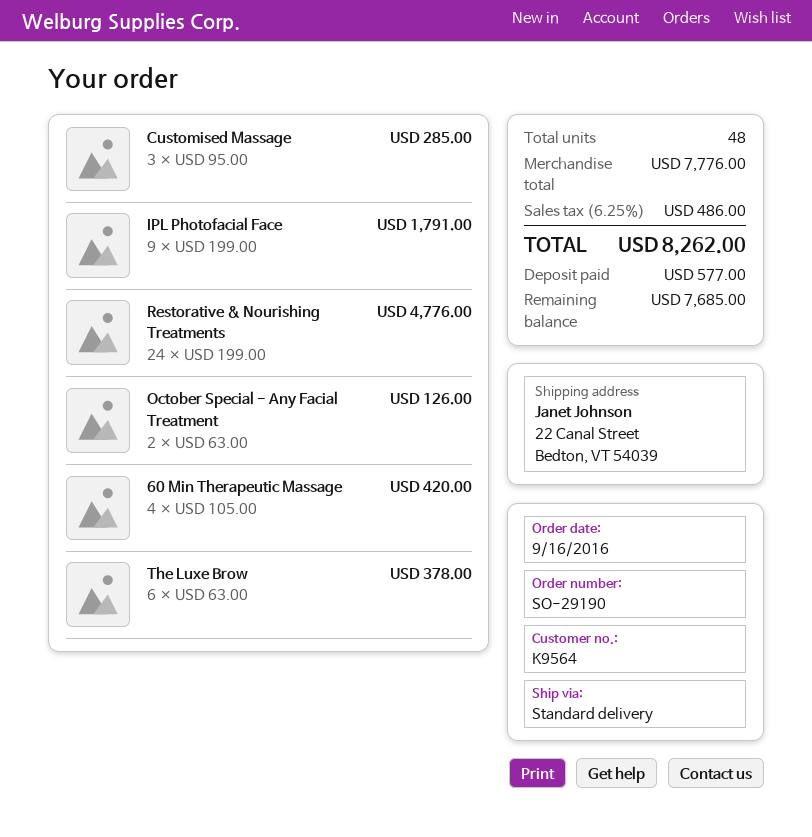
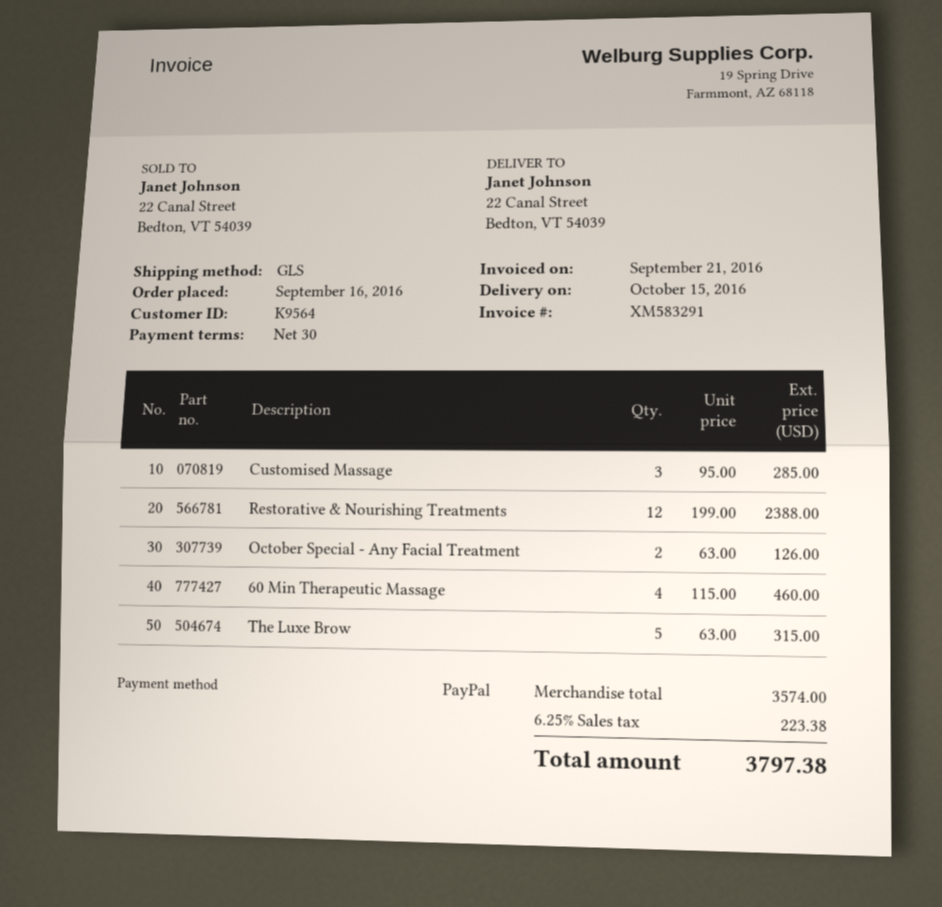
shipping method: standard -> GLS
IPL Photofacial Face: 9 x 199.00 = 1791.00 -> none
Restorative & Nourishing Treatments: 24 x 199.00 = 4776.00 -> 12 x 199.00 = 2388.00
60 Min Therapeutic Massage: 4 x 105.00 = 420.00 -> 4 x 115.00 = 460.00
The Luxe Brow: 6 x 63.00 = 378.00 -> 5 x 63.00 = 315.00
subtotal: 7776.00 -> 3574.00
tax: 6.25% = 486.00 -> 6.25% = 223.38
total: 8262.00 -> 3797.38

